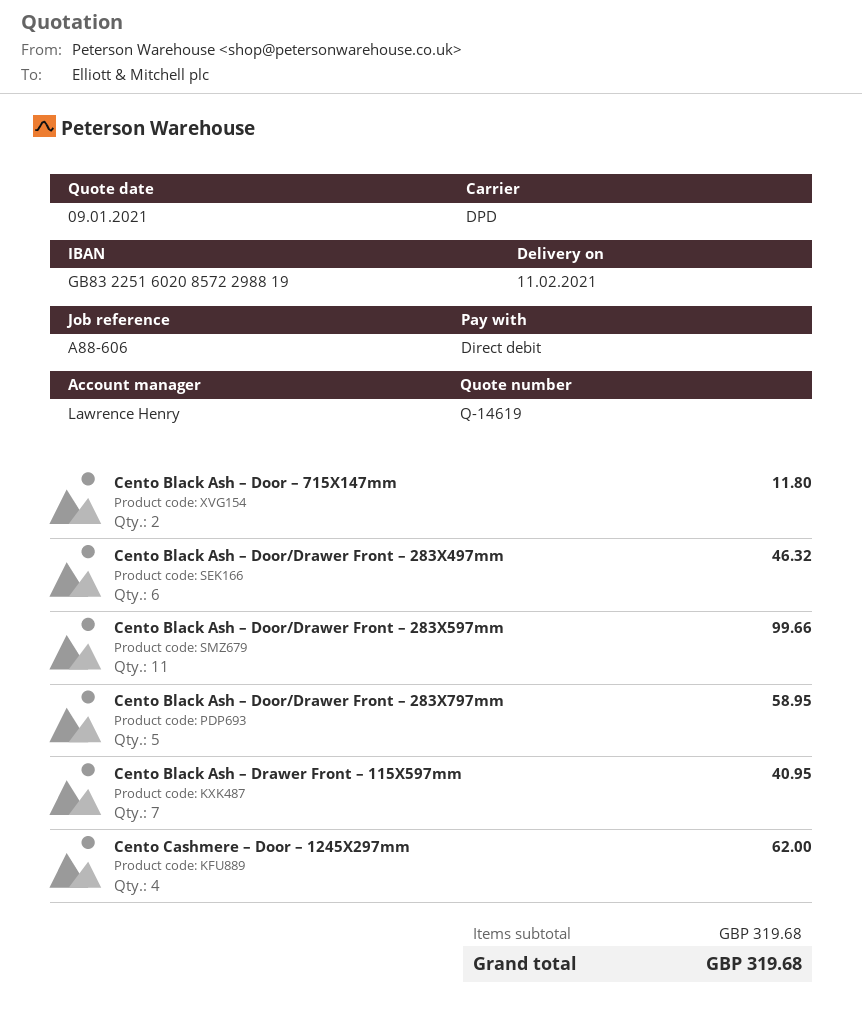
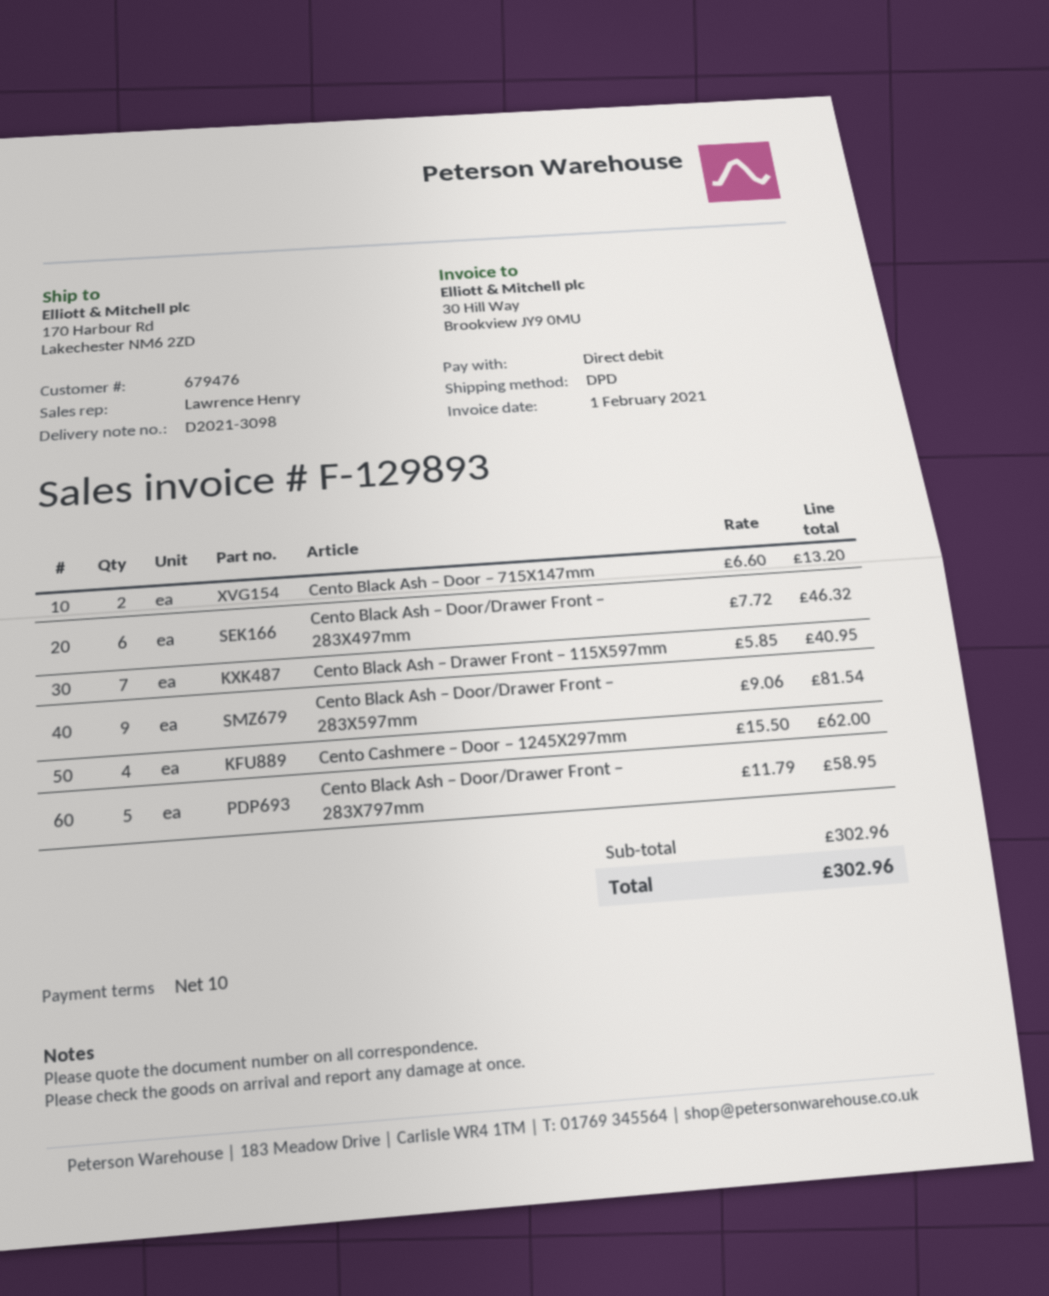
Cento Black Ash – Door – 715X147mm: 2 for 11.80 -> 2 for 13.20
Cento Black Ash – Door/Drawer Front – 283X597mm: 11 for 99.66 -> 9 for 81.54
subtotal: 319.68 -> 302.96
total: 319.68 -> 302.96

